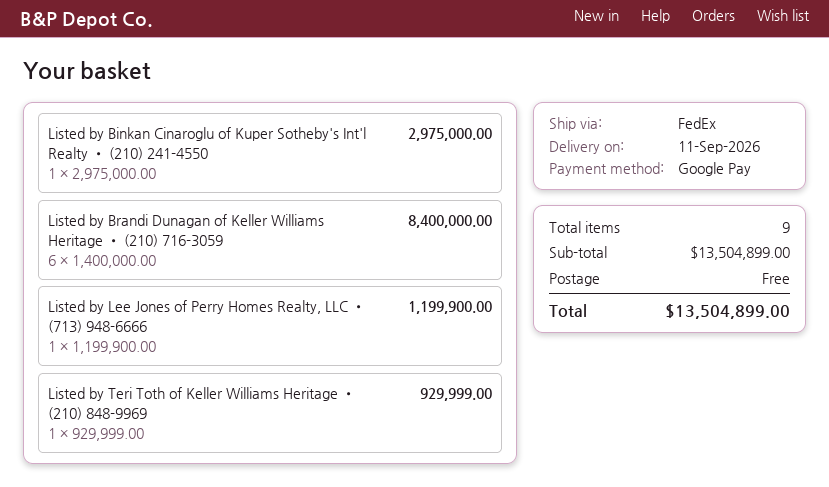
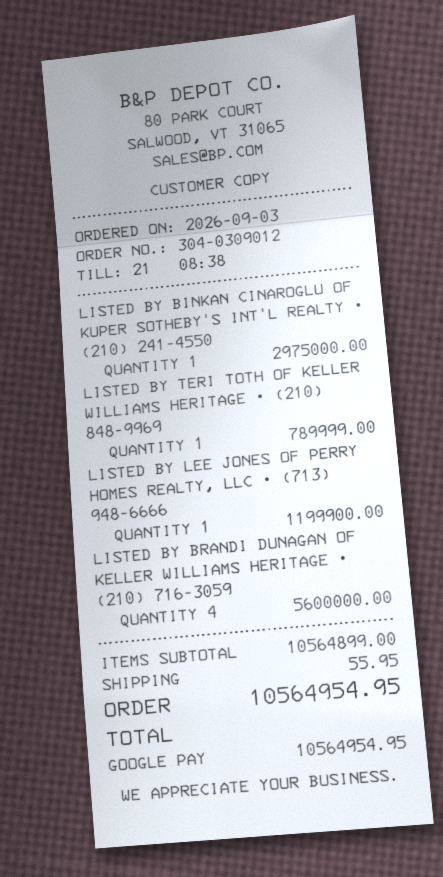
Listed by Brandi Dunagan of Keller Williams Heritage • (210) 716-3059: 6 for 8400000.00 -> 4 for 5600000.00
Listed by Teri Toth of Keller Williams Heritage • (210) 848-9969: 1 for 929999.00 -> 1 for 789999.00
subtotal: 13504899.00 -> 10564899.00
shipping: 0.00 -> 55.95
total: 13504899.00 -> 10564954.95

